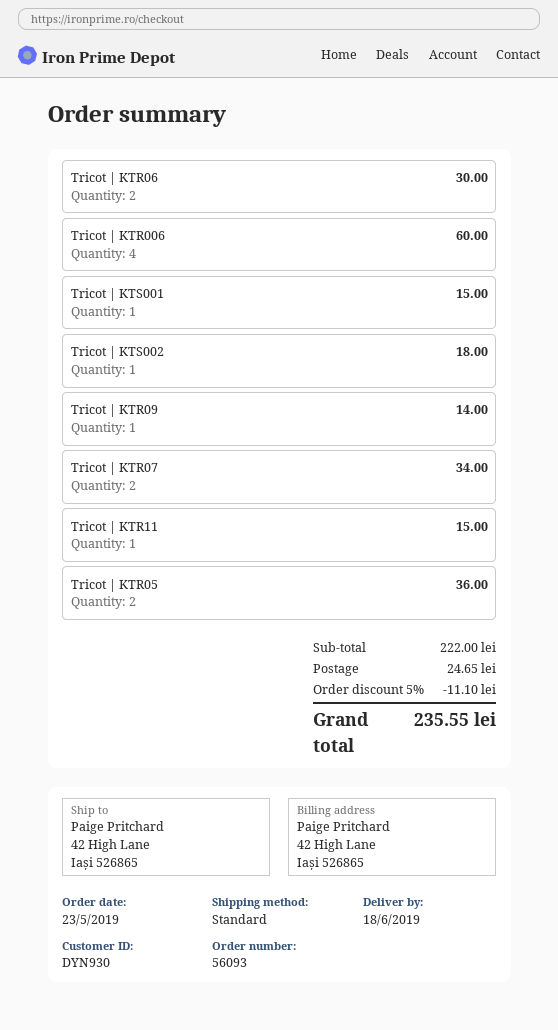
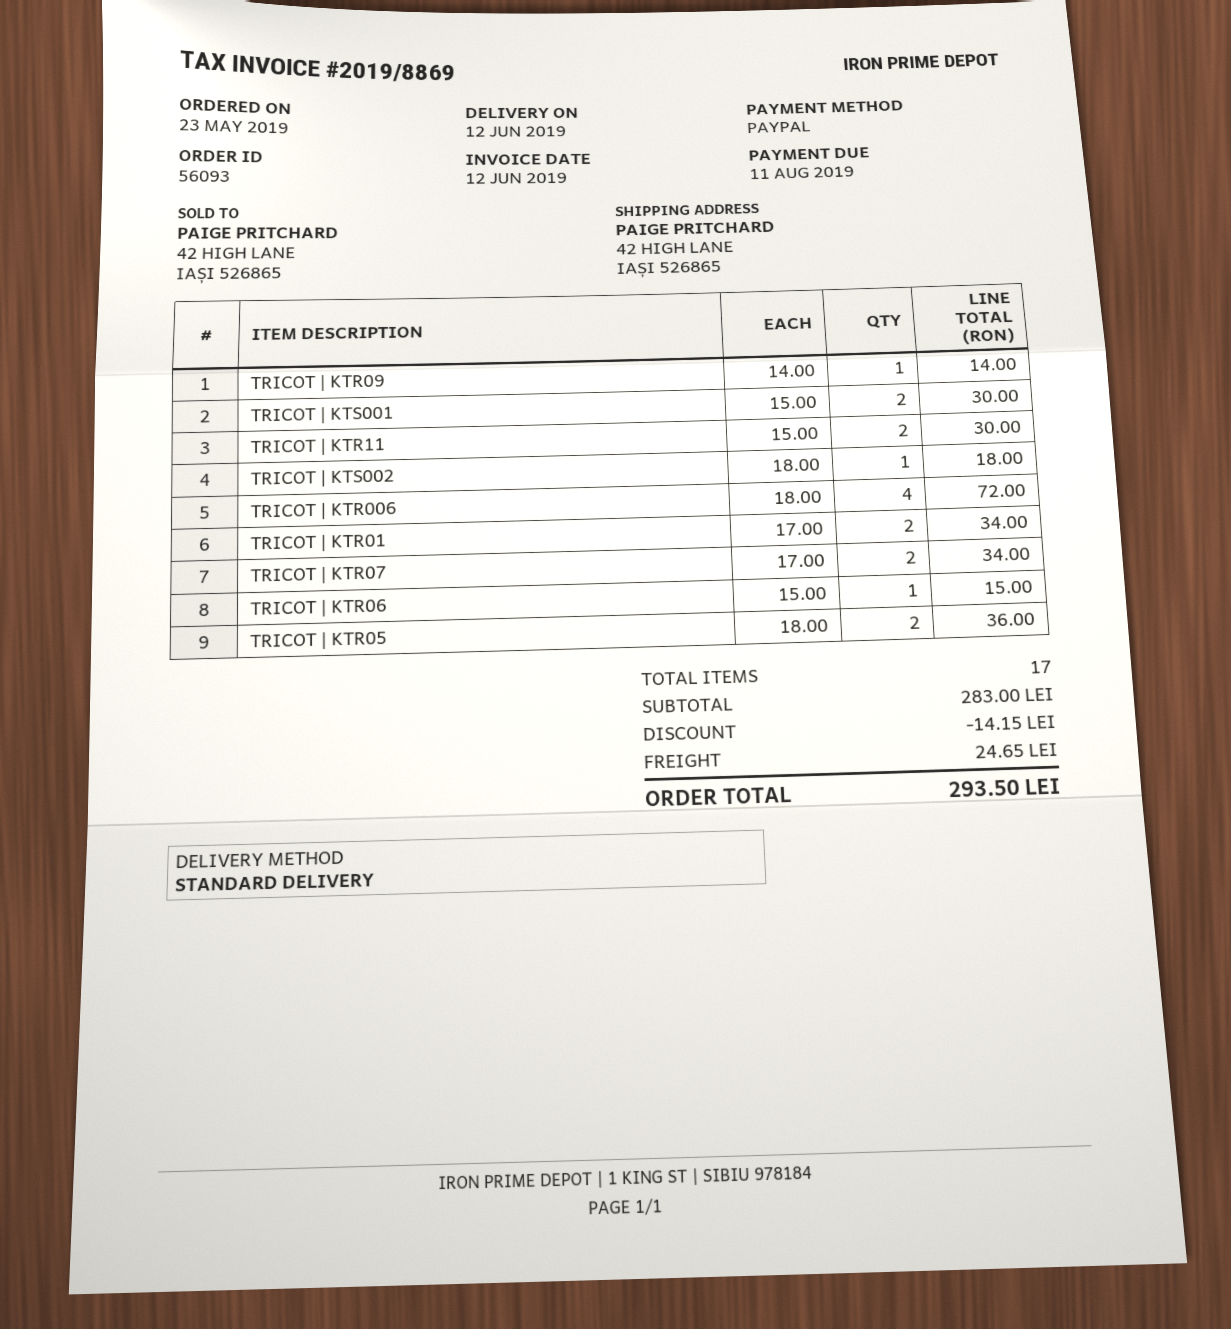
delivery date: 2019-06-18 -> 2019-06-12
Tricot | KTR06: 2 for 30.00 -> 1 for 15.00
Tricot | KTR006: 4 for 60.00 -> 4 for 72.00
Tricot | KTS001: 1 for 15.00 -> 2 for 30.00
Tricot | KTR11: 1 for 15.00 -> 2 for 30.00
TRICOT | KTR01: none -> 2 for 34.00
subtotal: 222.00 -> 283.00
discount: 11.10 -> 14.15
total: 235.55 -> 293.50

